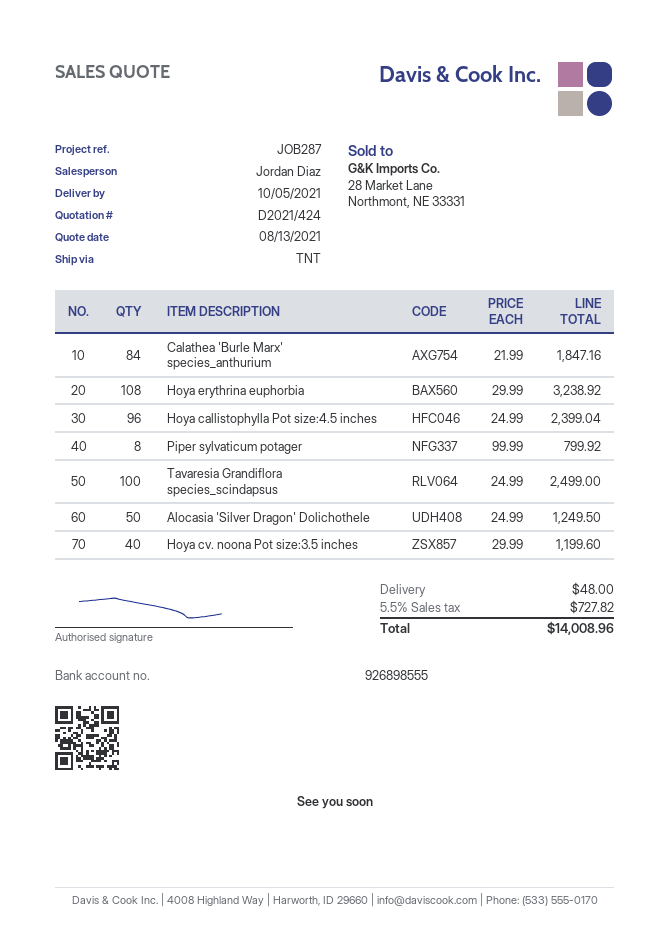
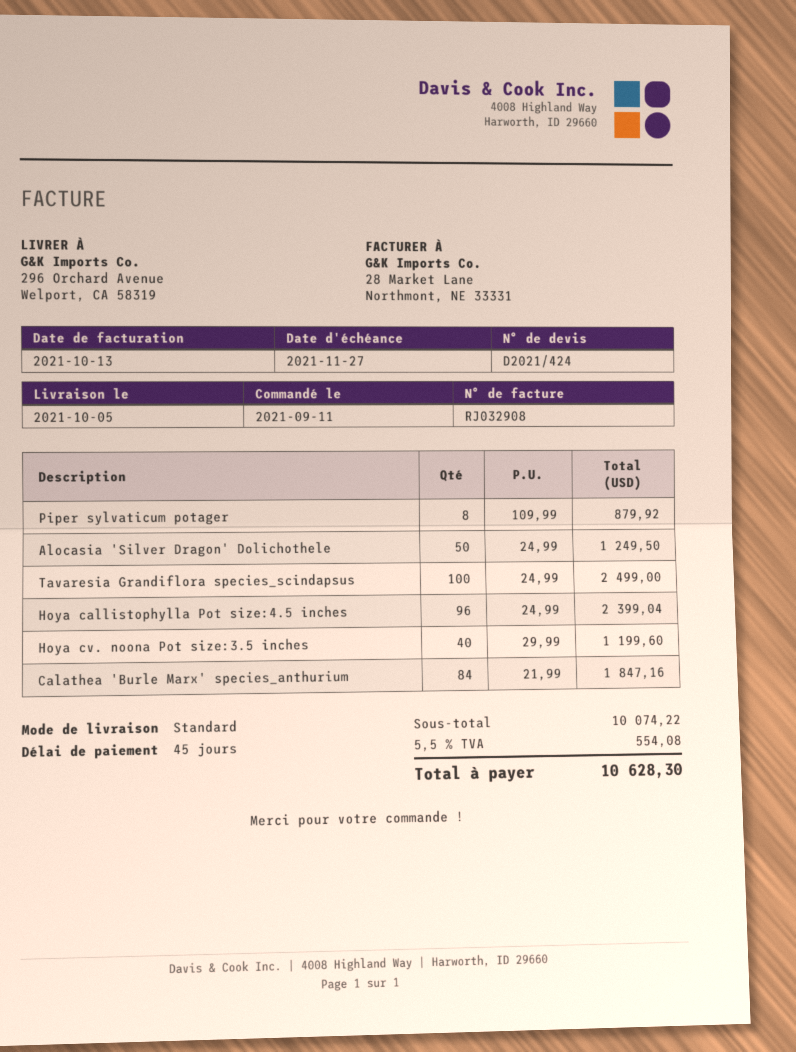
shipping method: TNT -> standard
Hoya erythrina euphorbia: 108 x 29.99 = 3238.92 -> none
Piper sylvaticum potager: 8 x 99.99 = 799.92 -> 8 x 109.99 = 879.92
shipping: 48.00 -> none
tax: 5.5% = 727.82 -> 5.5% = 554.08
total: 14008.96 -> 10628.30

